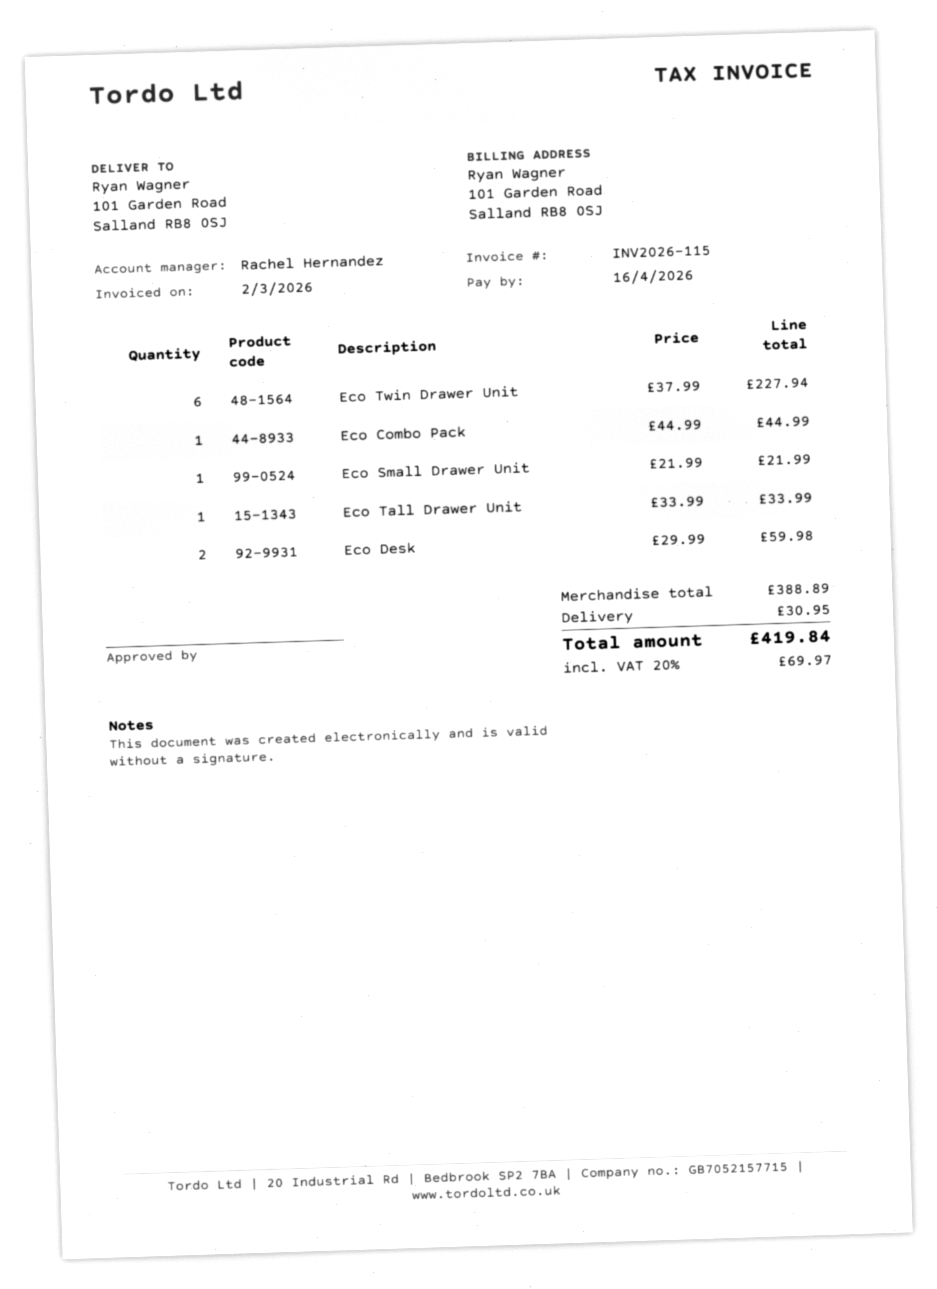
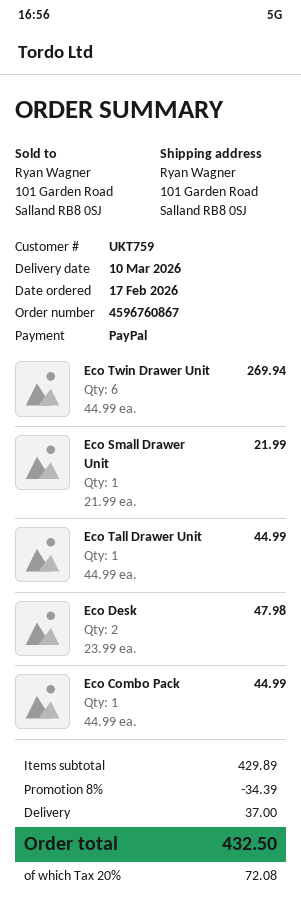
Eco Twin Drawer Unit: 6 x 37.99 = 227.94 -> 6 x 44.99 = 269.94
Eco Tall Drawer Unit: 1 x 33.99 = 33.99 -> 1 x 44.99 = 44.99
Eco Desk: 2 x 29.99 = 59.98 -> 2 x 23.99 = 47.98
subtotal: 388.89 -> 429.89
discount: none -> 8% = 34.39
shipping: 30.95 -> 37.00
tax: 20% = 69.97 -> 20% = 72.08
total: 419.84 -> 432.50

